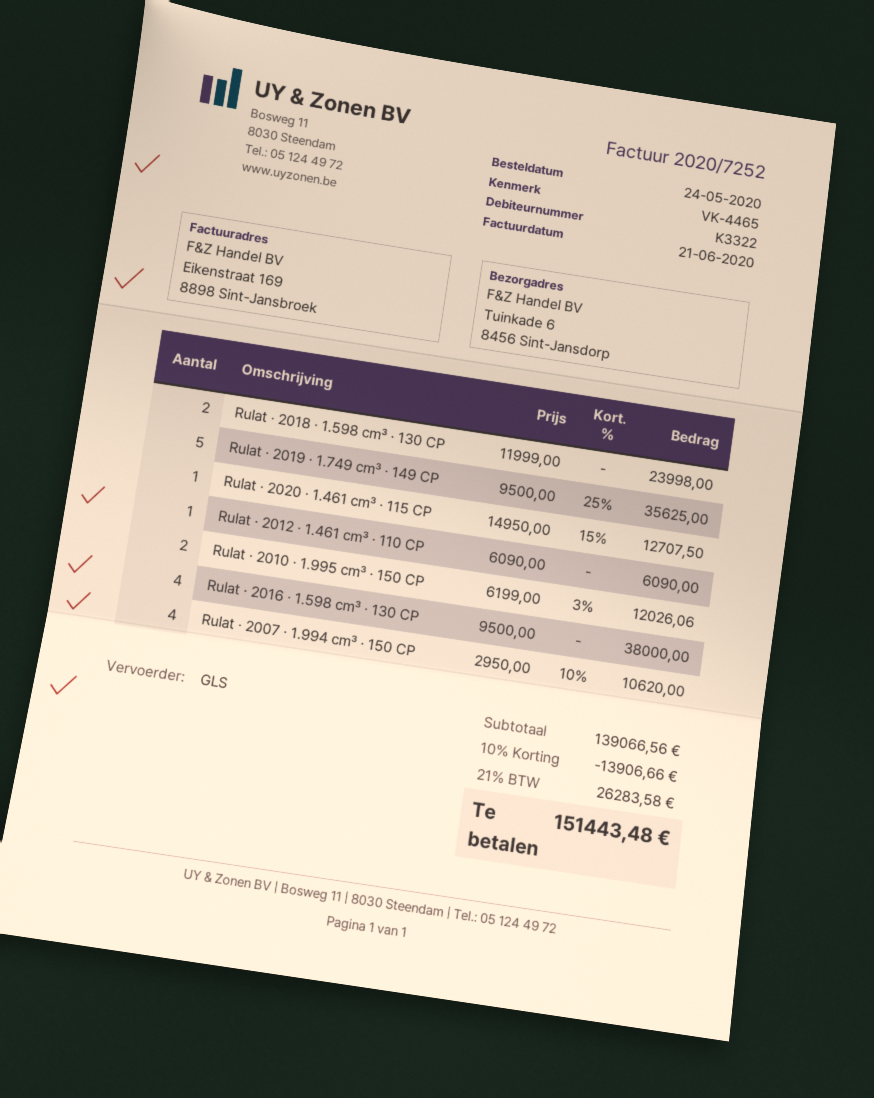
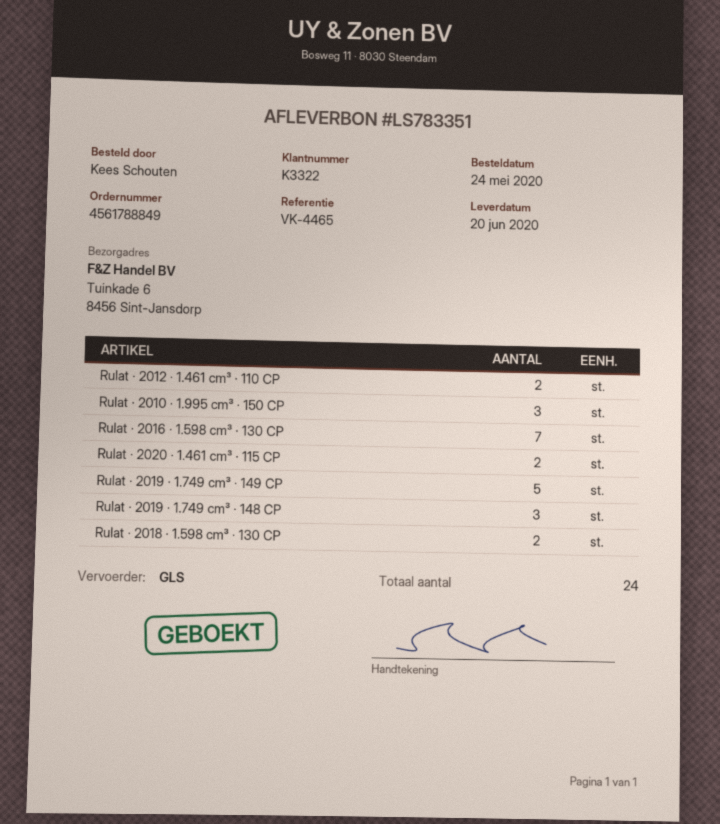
Rulat · 2020 · 1.461 cm³ · 115 CP: 1 -> 2
Rulat · 2012 · 1.461 cm³ · 110 CP: 1 -> 2
Rulat · 2010 · 1.995 cm³ · 150 CP: 2 -> 3
Rulat · 2016 · 1.598 cm³ · 130 CP: 4 -> 7
Rulat · 2007 · 1.994 cm³ · 150 CP: 4 -> none
Rulat · 2019 · 1.749 cm³ · 148 CP: none -> 3

